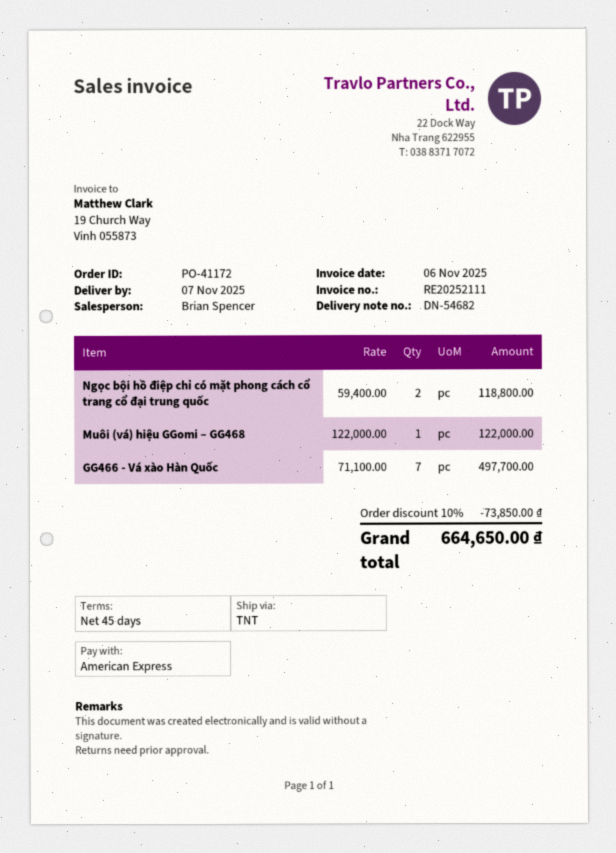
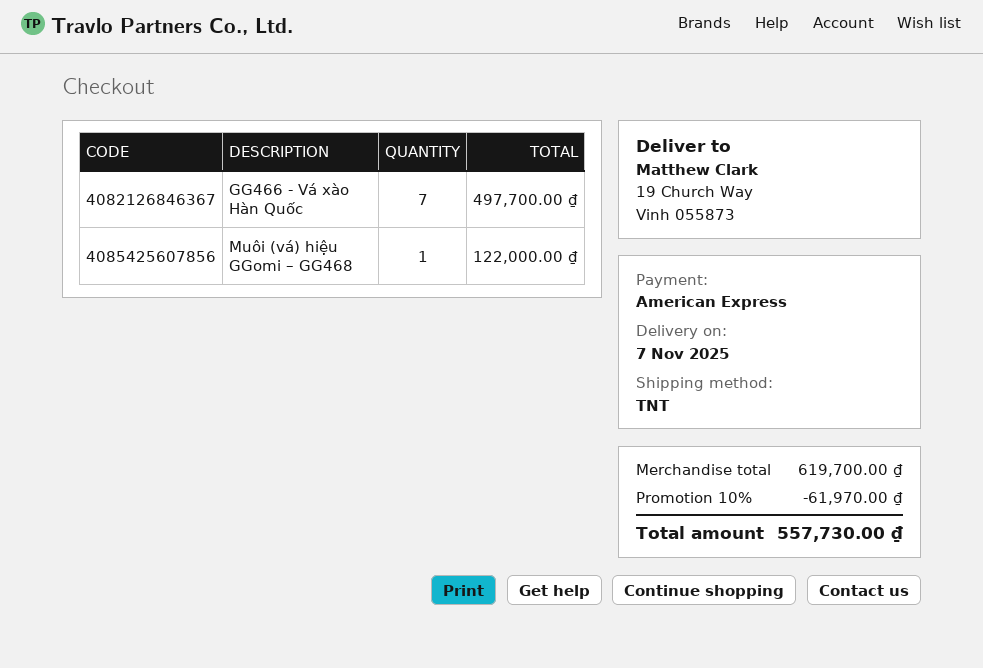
Ngọc bội hồ điệp chỉ có mặt phong cách cổ trang cổ đại trung quốc: 2 for 118800.00 -> none
discount: 10% = 73850.00 -> 10% = 61970.00
total: 664650.00 -> 557730.00

